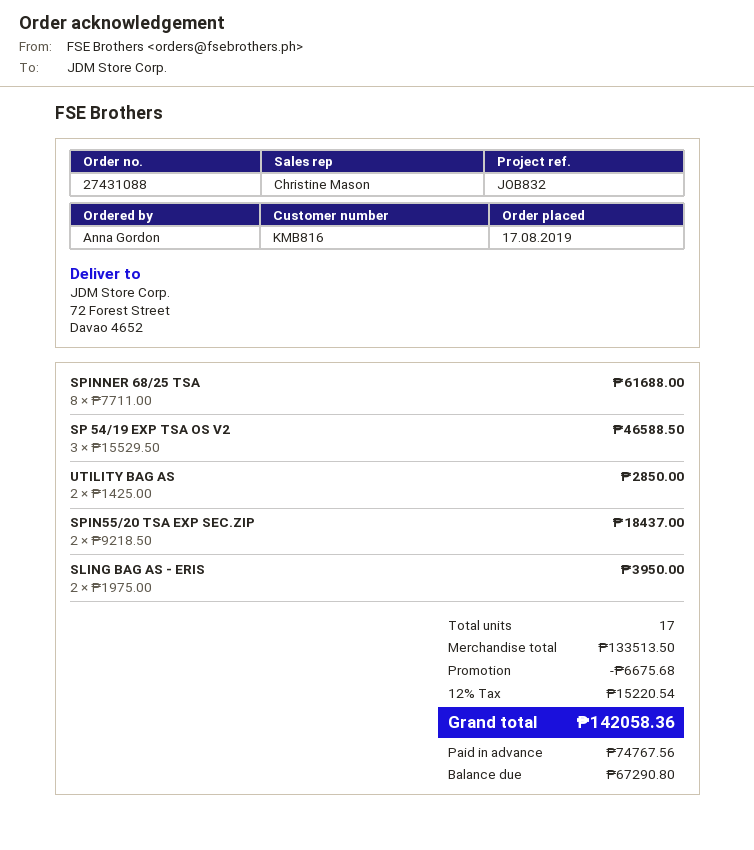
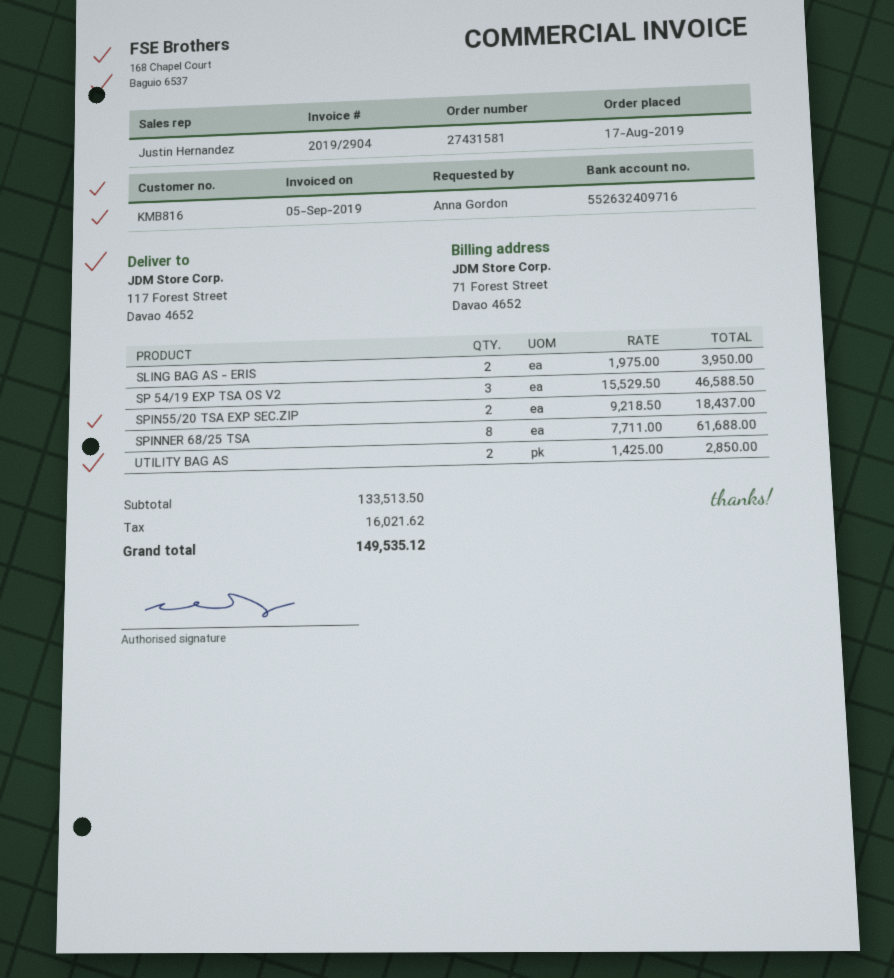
order number: 27431088 -> 27431581
sales rep: Christine Mason -> Justin Hernandez
ship to: 72 Forest Street, Davao 4652 -> 117 Forest Street, Davao 4652
discount: 6675.68 -> none
tax: 15220.54 -> 16021.62
total: 142058.36 -> 149535.12

